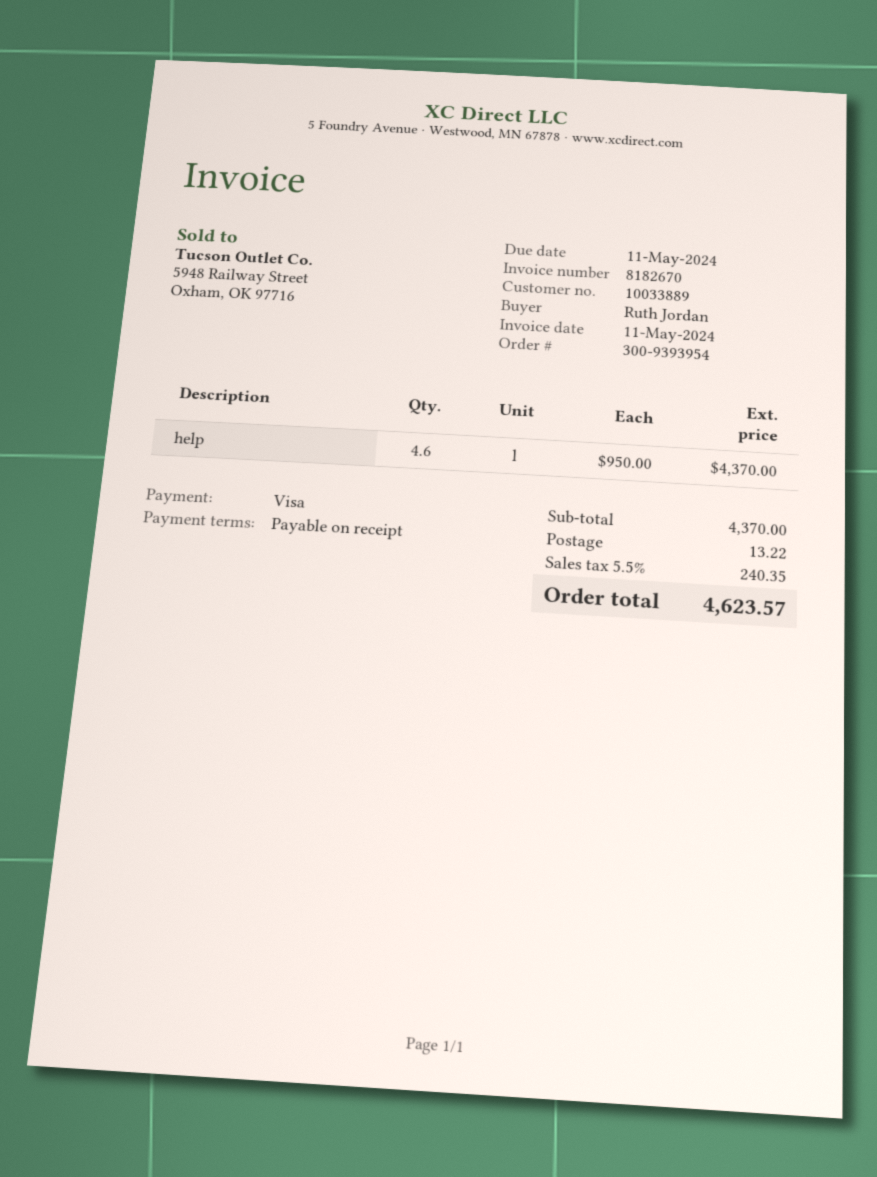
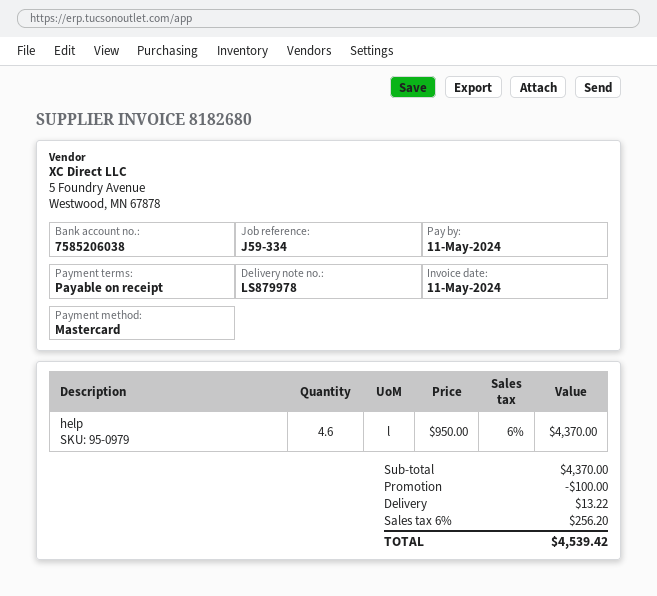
invoice number: 8182670 -> 8182680
payment method: Visa -> Mastercard
discount: none -> 100.00
tax: 5.5% = 240.35 -> 6% = 256.20
total: 4623.57 -> 4539.42

